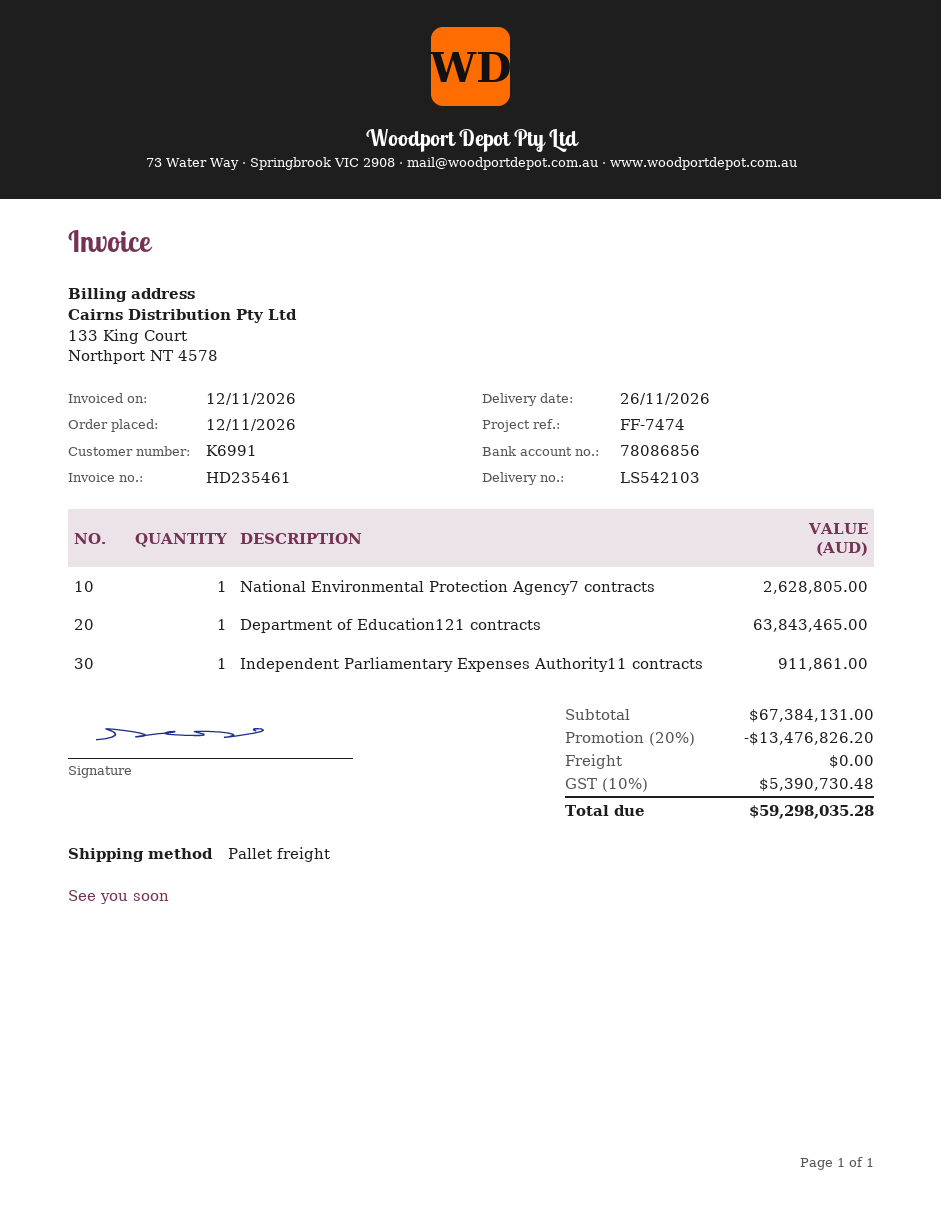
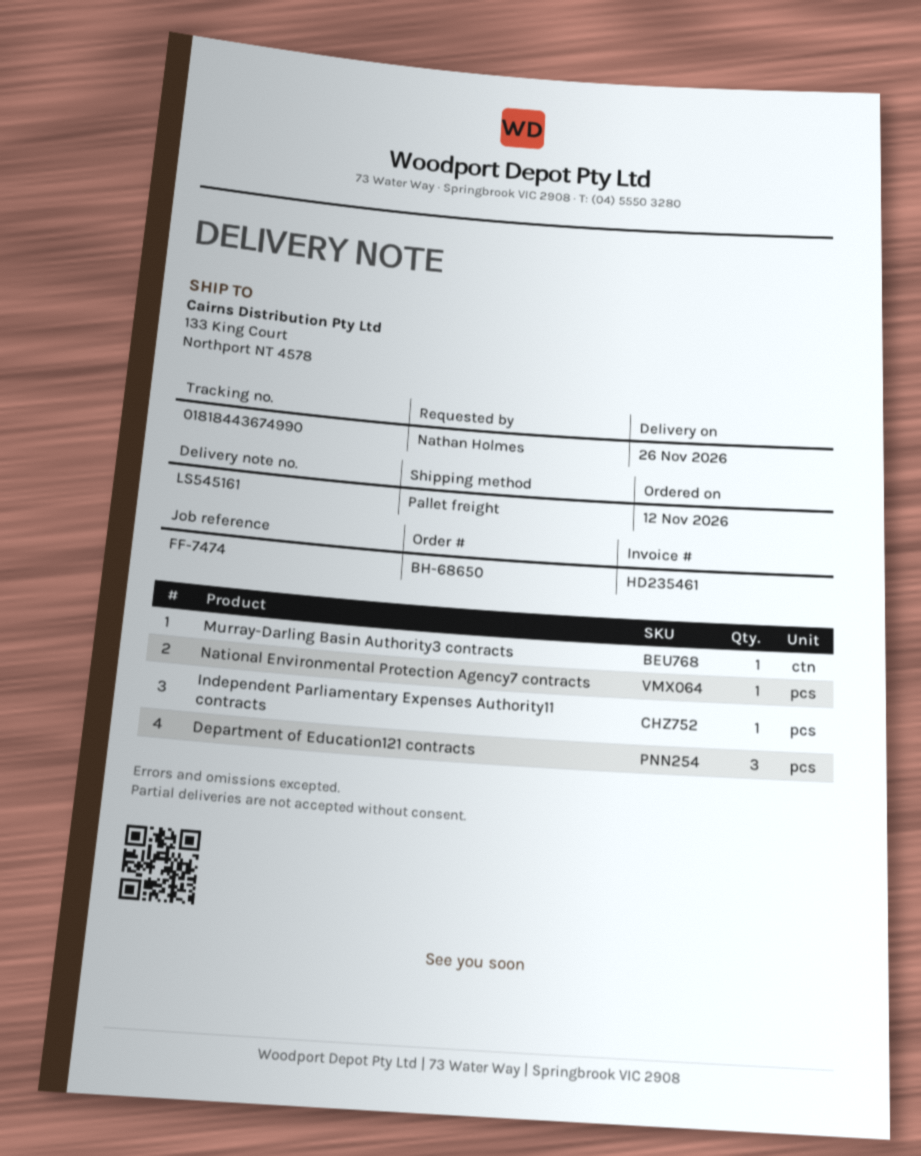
delivery note number: LS542103 -> LS545161
Department of Education121 contracts: 1 -> 3
Murray-Darling Basin Authority3 contracts: none -> 1

